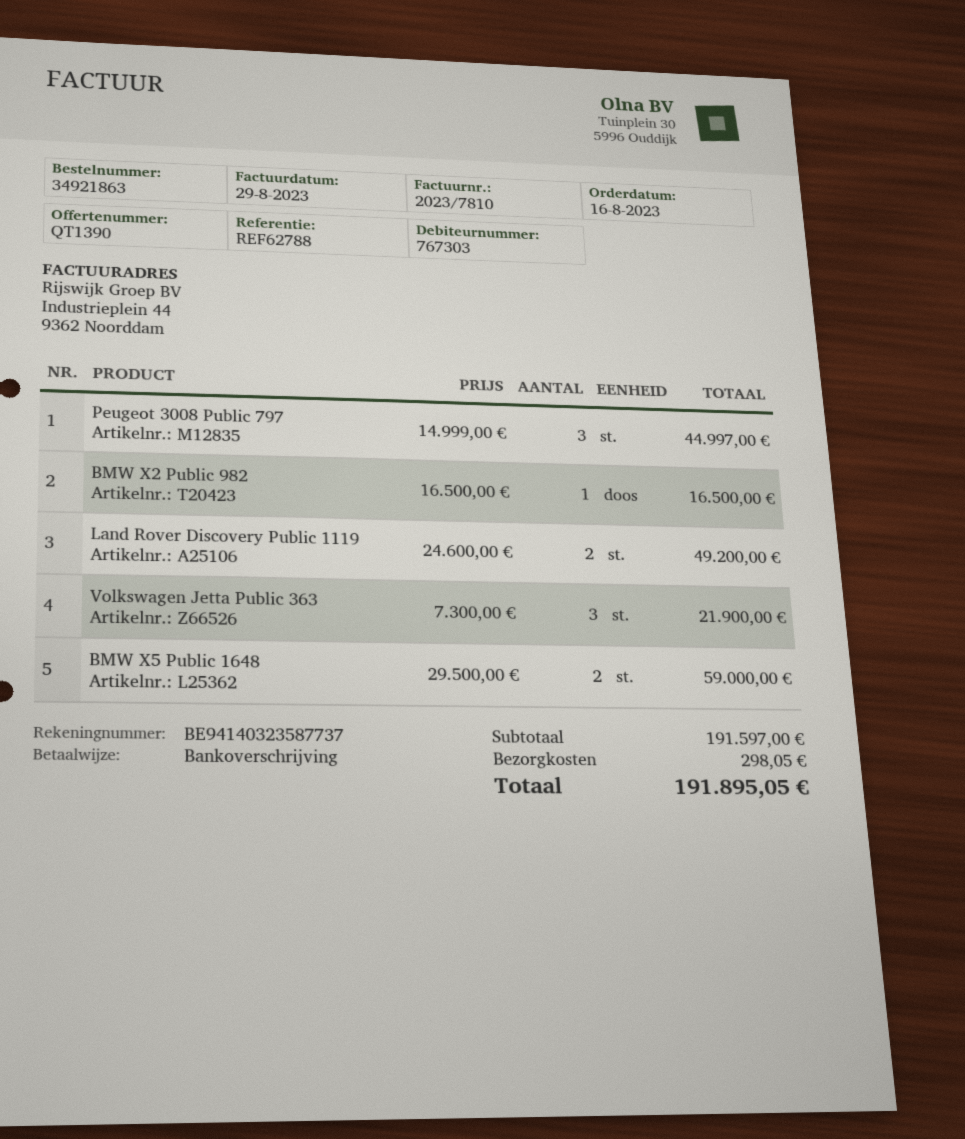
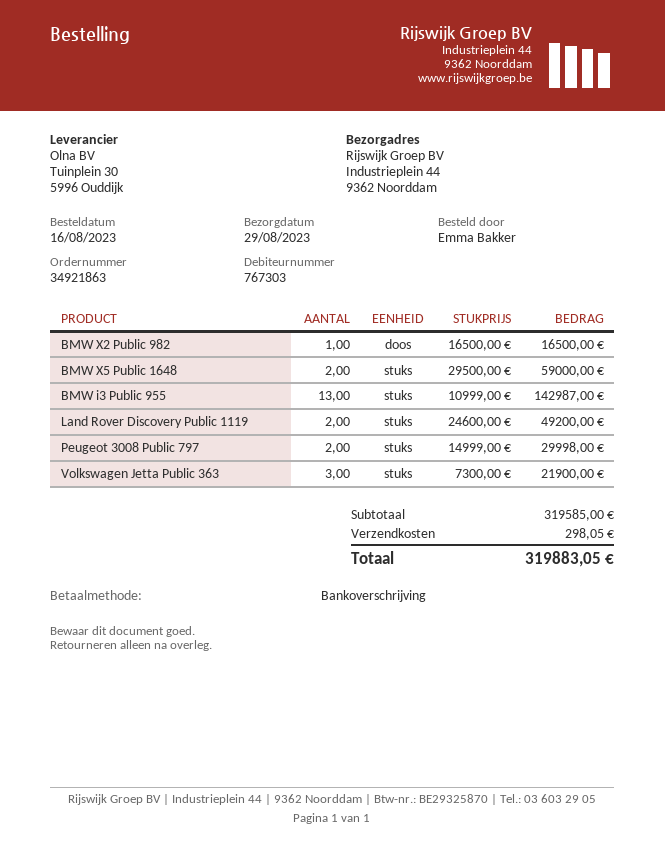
Peugeot 3008 Public 797: 3 x 14999.00 = 44997.00 -> 2 x 14999.00 = 29998.00
BMW i3 Public 955: none -> 13 x 10999.00 = 142987.00
subtotal: 191597.00 -> 319585.00
total: 191895.05 -> 319883.05

